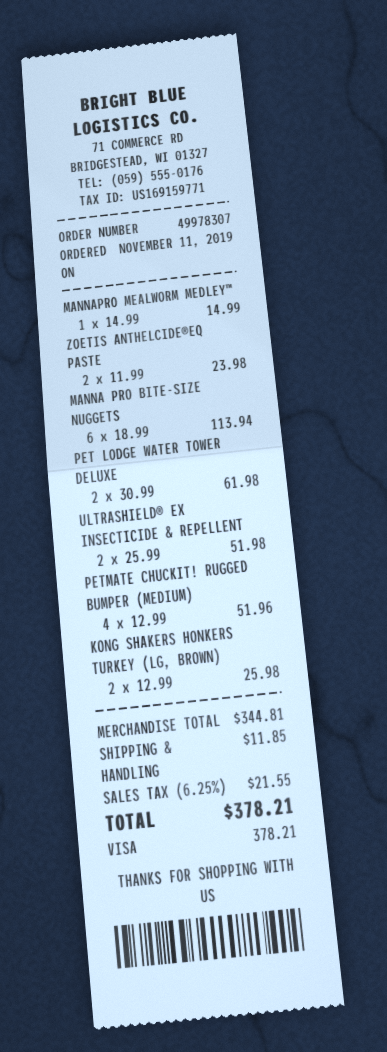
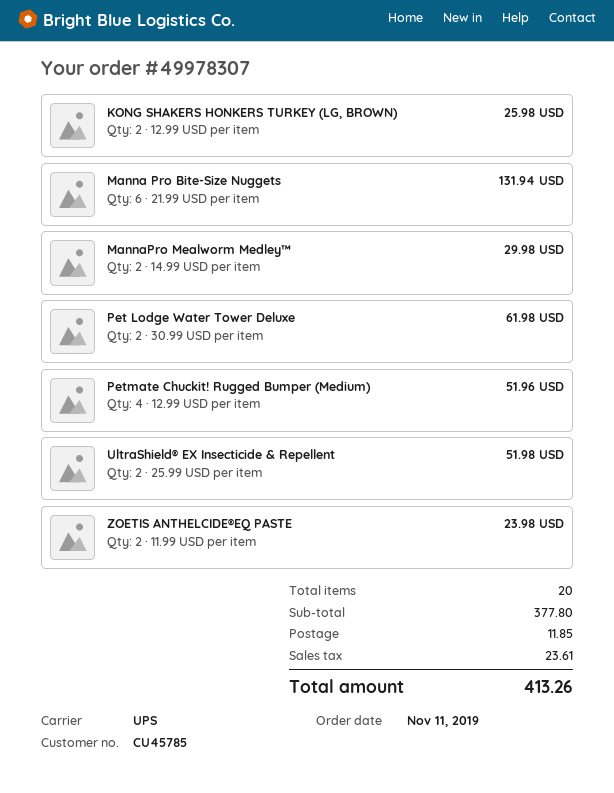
MANNAPRO MEALWORM MEDLEY™: 1 x 14.99 = 14.99 -> 2 x 14.99 = 29.98
MANNA PRO BITE-SIZE NUGGETS: 6 x 18.99 = 113.94 -> 6 x 21.99 = 131.94
subtotal: 344.81 -> 377.80
tax: 21.55 -> 23.61
total: 378.21 -> 413.26

